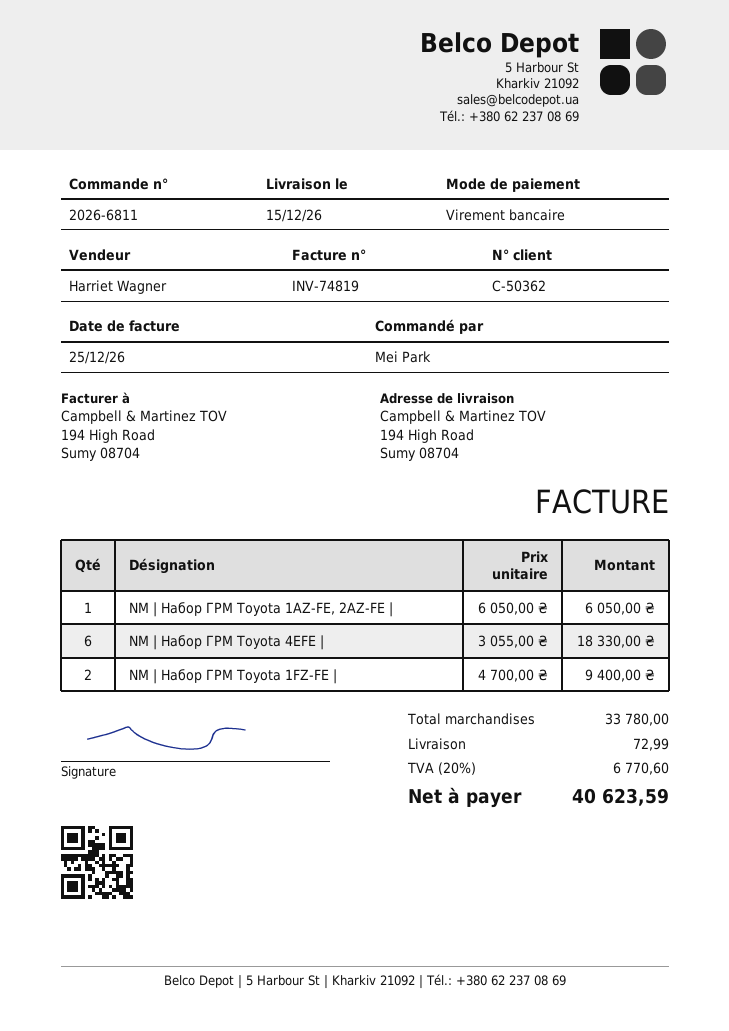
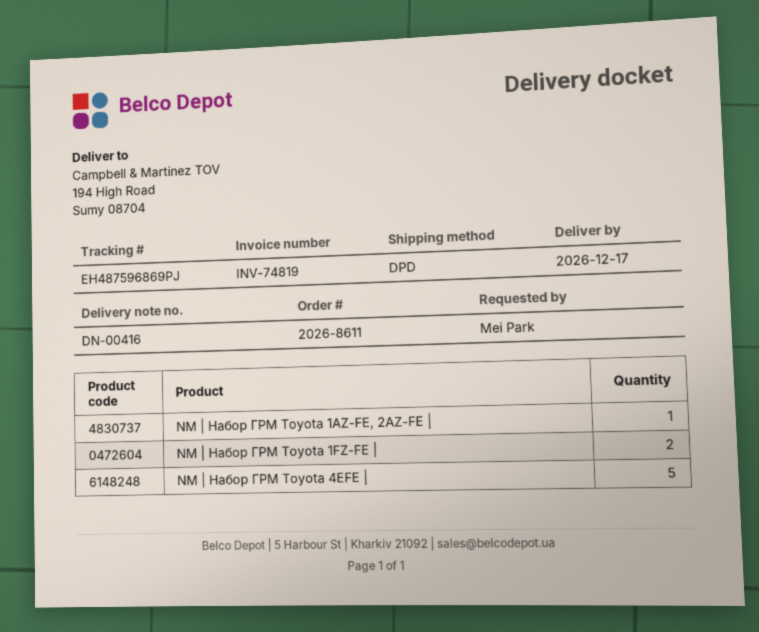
order number: 2026-6811 -> 2026-8611
delivery date: 2026-12-15 -> 2026-12-17
NM | Набор ГРМ Toyota 4EFE |: 6 -> 5

